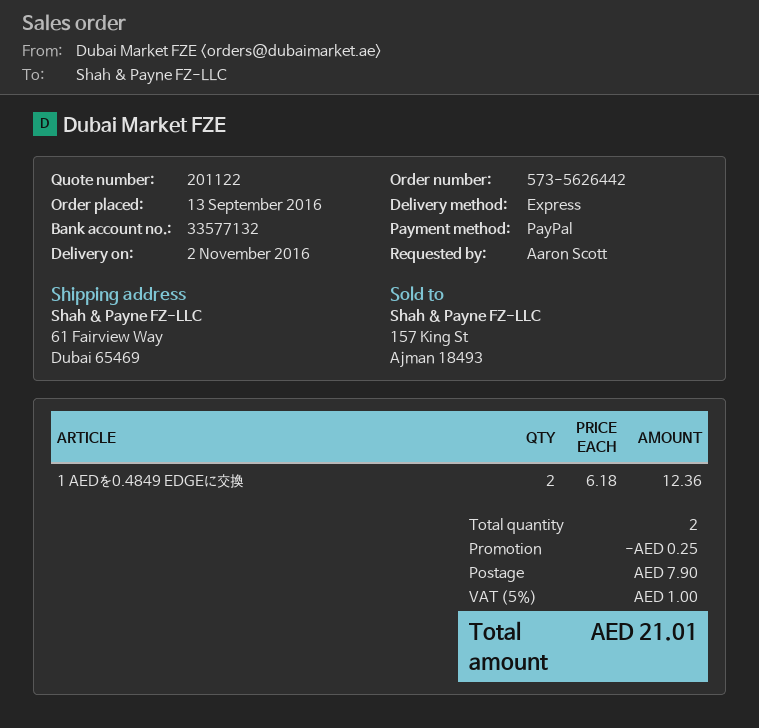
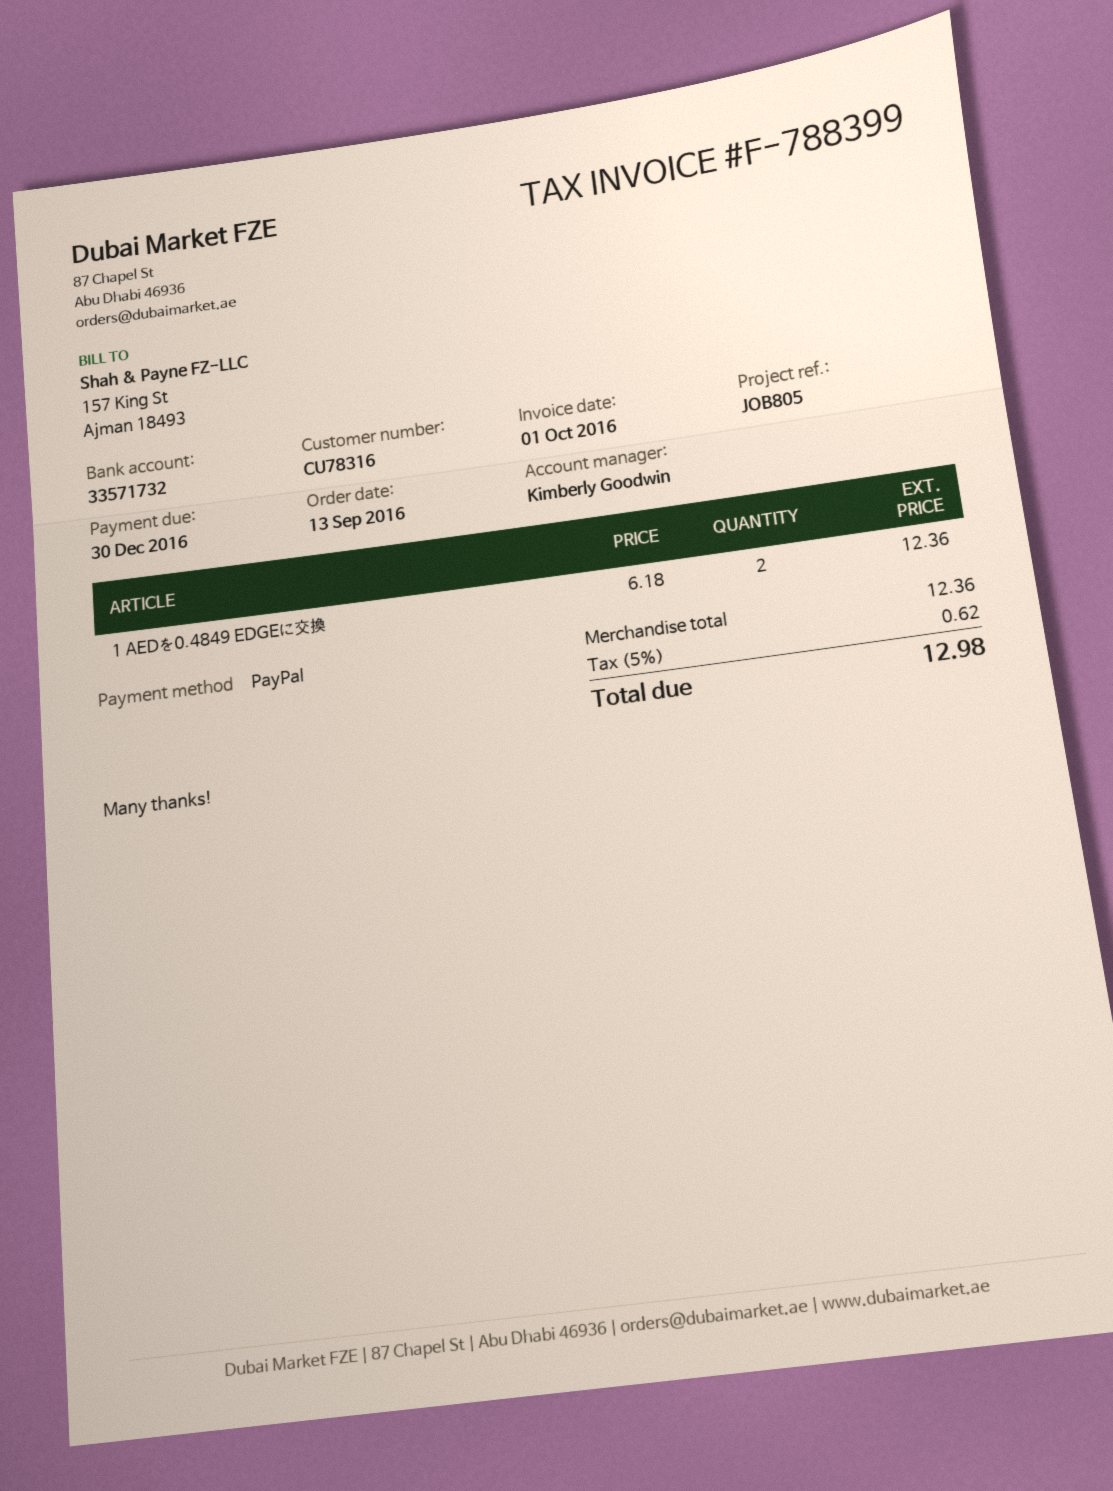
bank account: 33577132 -> 33571732
discount: 0.25 -> none
shipping: 7.90 -> none
tax: 5% = 1.00 -> 5% = 0.62
total: 21.01 -> 12.98

